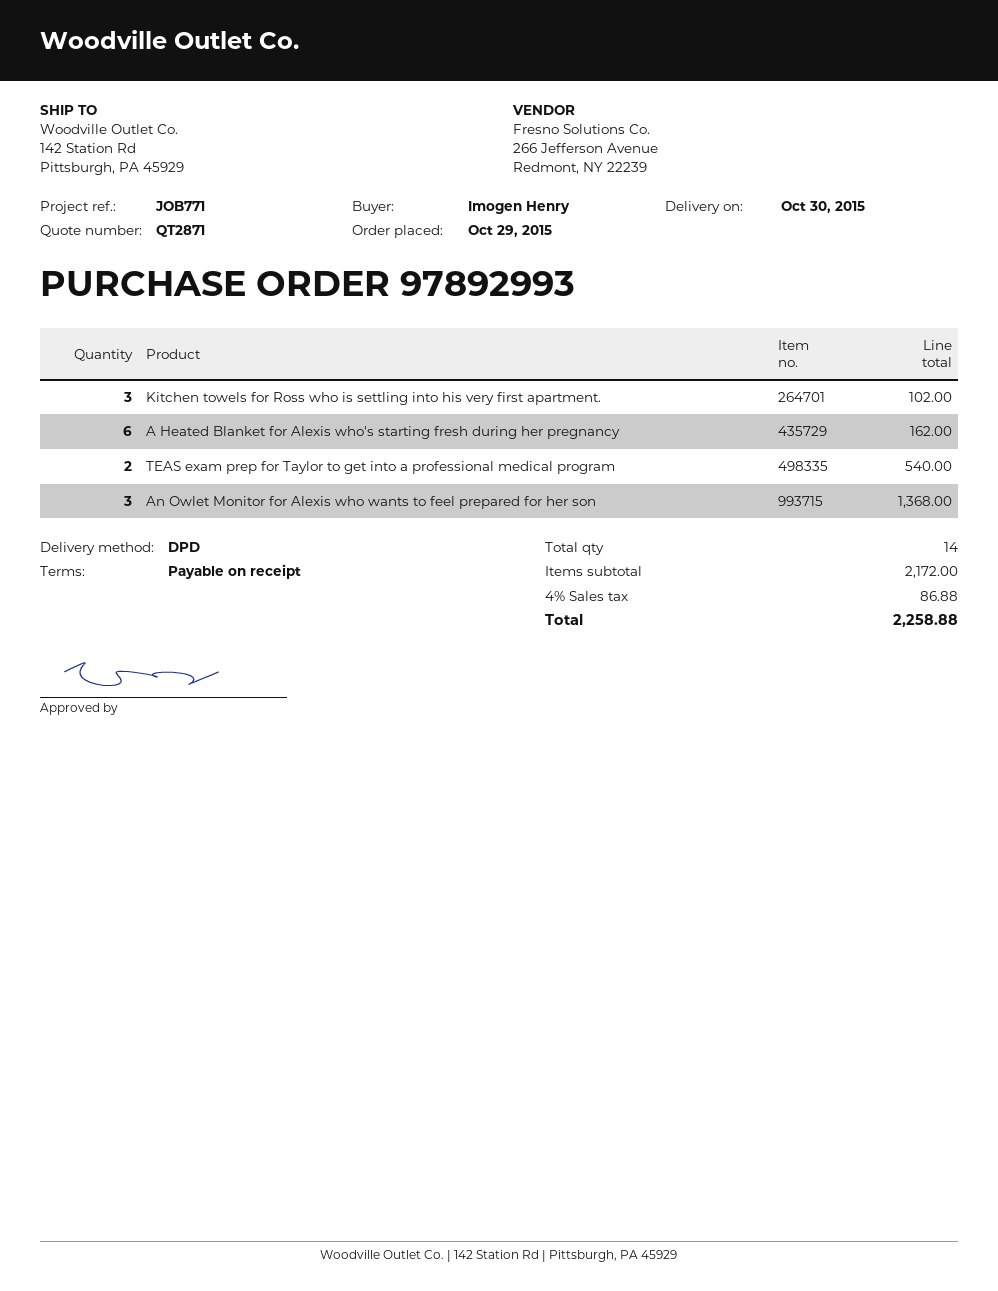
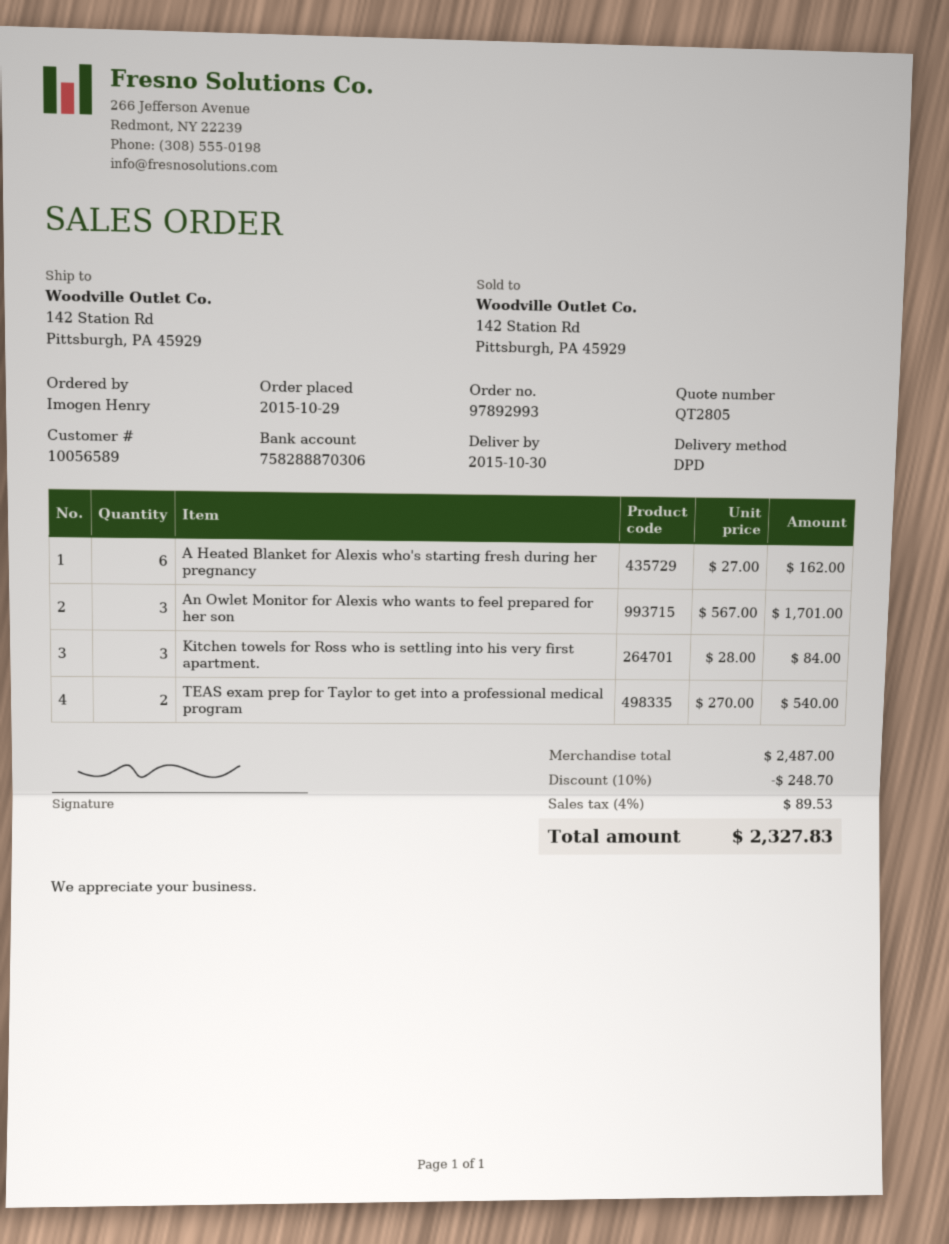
quote number: QT2871 -> QT2805
Kitchen towels for Ross who is settling into his very first apartment.: 3 for 102.00 -> 3 for 84.00
An Owlet Monitor for Alexis who wants to feel prepared for her son: 3 for 1368.00 -> 3 for 1701.00
subtotal: 2172.00 -> 2487.00
discount: none -> 10% = 248.70
tax: 4% = 86.88 -> 4% = 89.53
total: 2258.88 -> 2327.83

